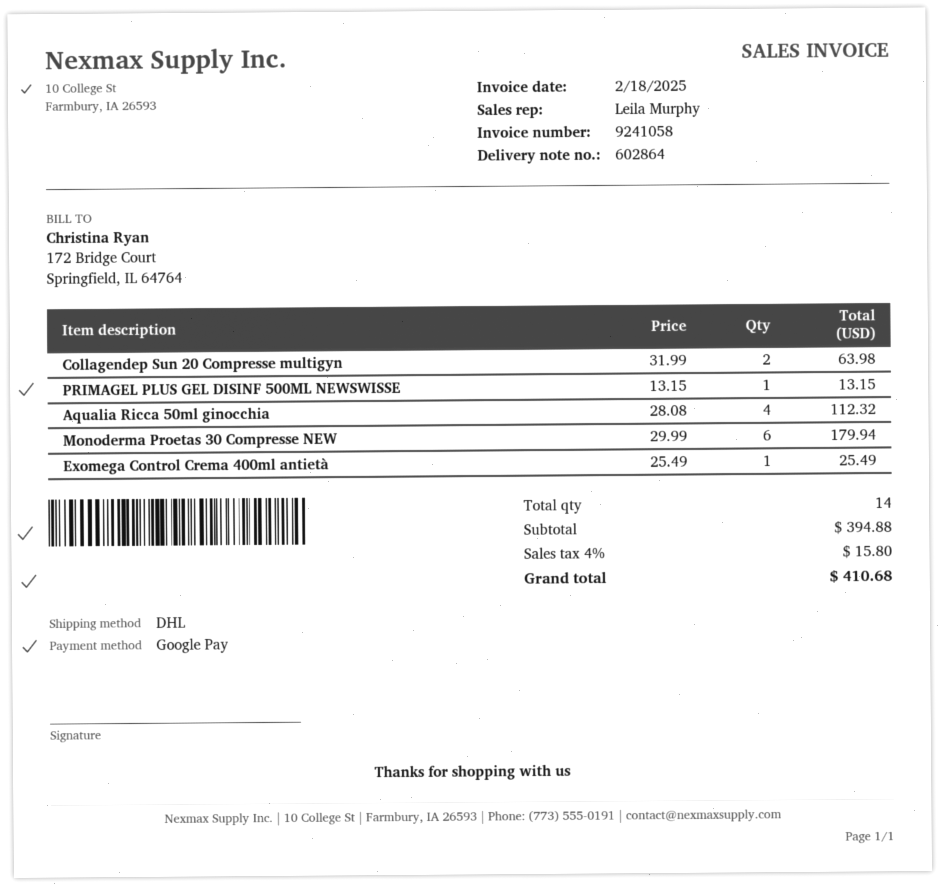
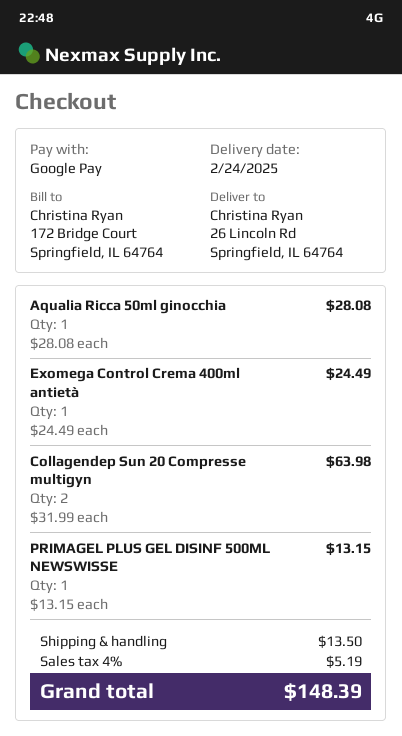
Aqualia Ricca 50ml ginocchia: 4 x 28.08 = 112.32 -> 1 x 28.08 = 28.08
Monoderma Proetas 30 Compresse NEW: 6 x 29.99 = 179.94 -> none
Exomega Control Crema 400ml antietà: 1 x 25.49 = 25.49 -> 1 x 24.49 = 24.49
shipping: none -> 13.50
tax: 4% = 15.80 -> 4% = 5.19
total: 410.68 -> 148.39

